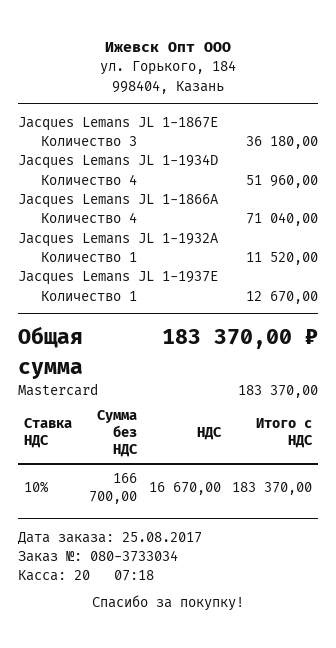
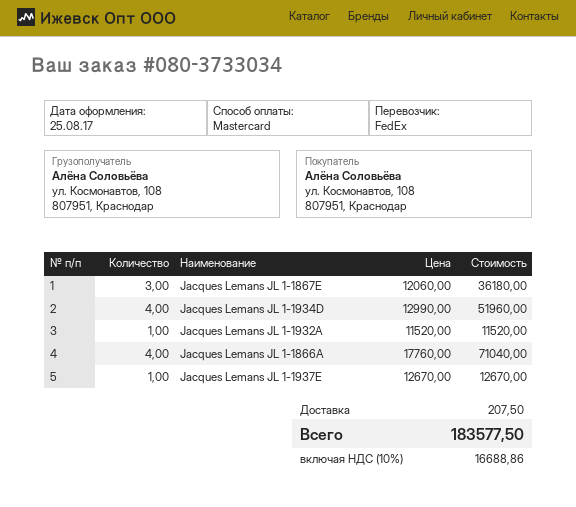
shipping: none -> 207.50
tax: 10% = 16670.00 -> 10% = 16688.86
total: 183370.00 -> 183577.50

